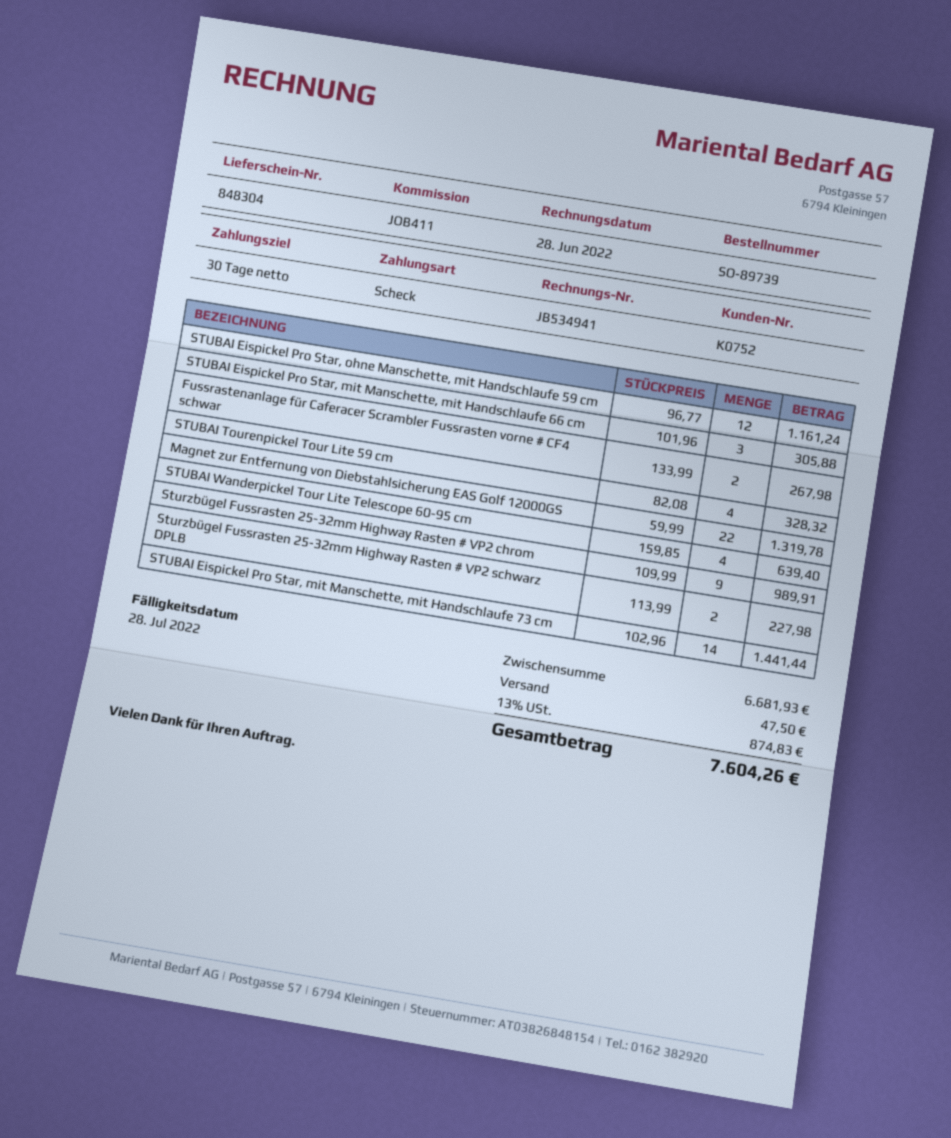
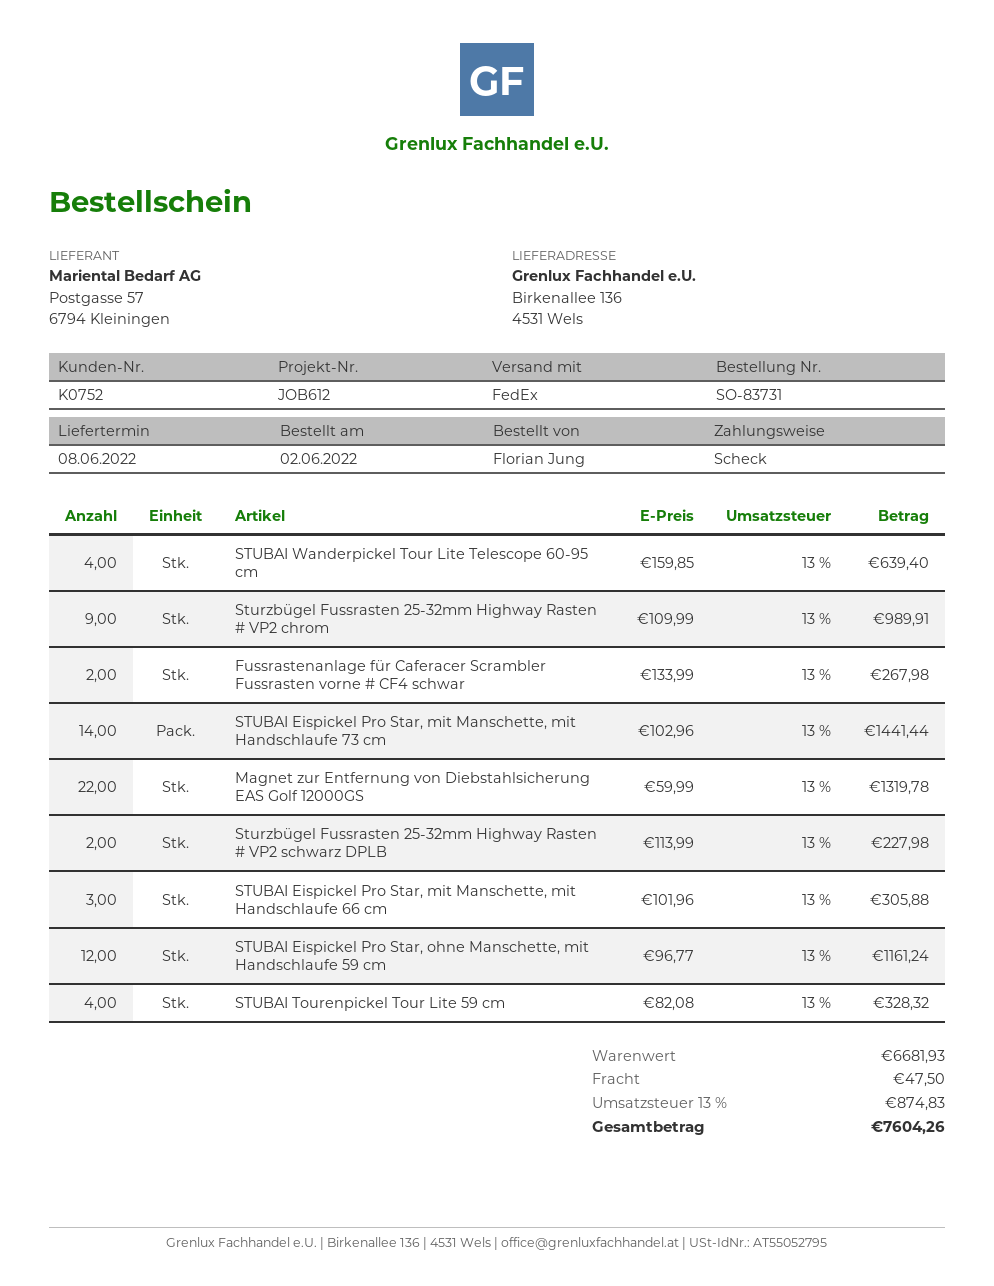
order number: SO-89739 -> SO-83731
reference: JOB411 -> JOB612

